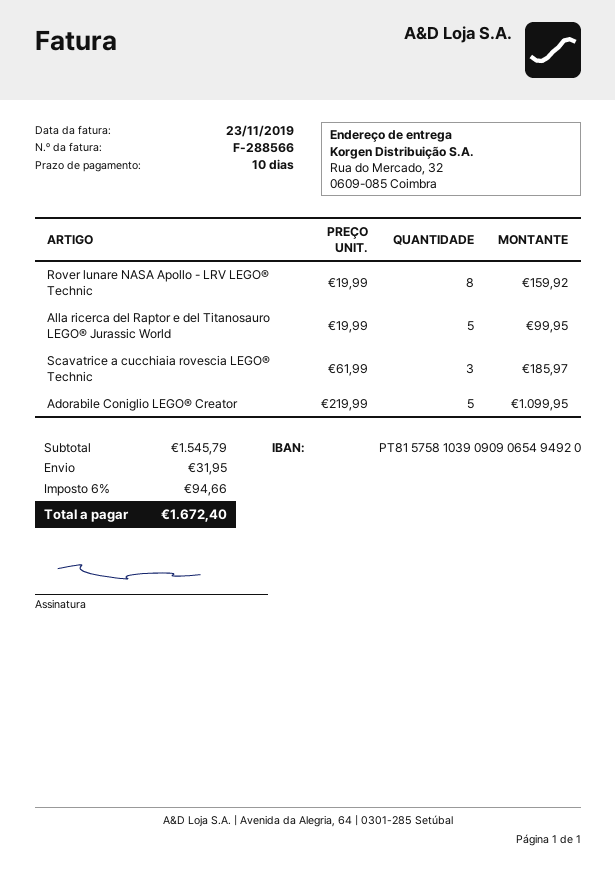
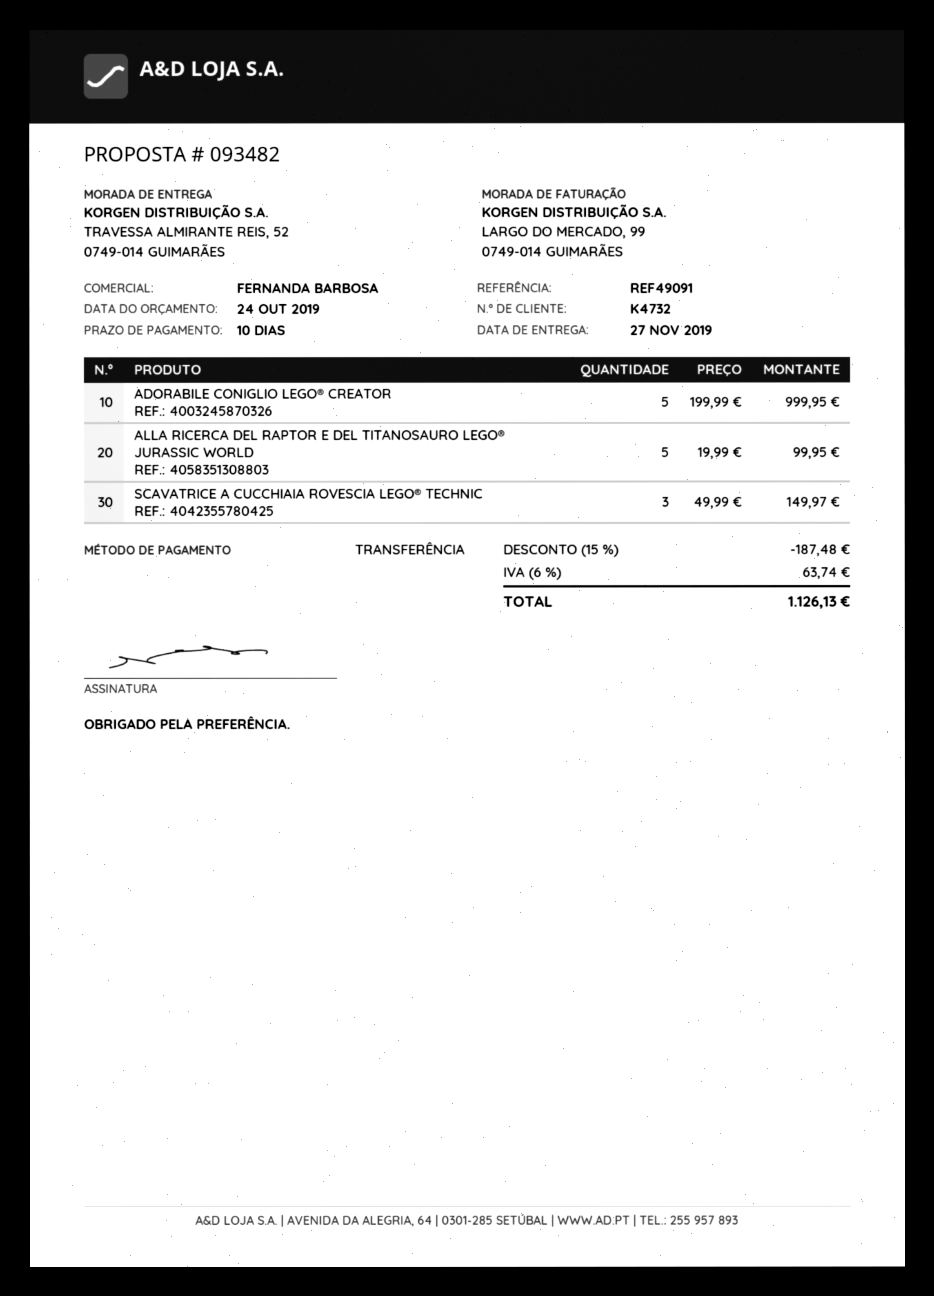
ship to: Rua do Mercado, 32, 0609-085 Coimbra -> TRAVESSA ALMIRANTE REIS, 52, 0749-014 GUIMARÃES
Rover lunare NASA Apollo - LRV LEGO® Technic: 8 x 19.99 = 159.92 -> none
Scavatrice a cucchiaia rovescia LEGO® Technic: 3 x 61.99 = 185.97 -> 3 x 49.99 = 149.97
Adorabile Coniglio LEGO® Creator: 5 x 219.99 = 1099.95 -> 5 x 199.99 = 999.95
discount: none -> 15% = 187.48
shipping: 31.95 -> none
tax: 6% = 94.66 -> 6% = 63.74
total: 1672.40 -> 1126.13

